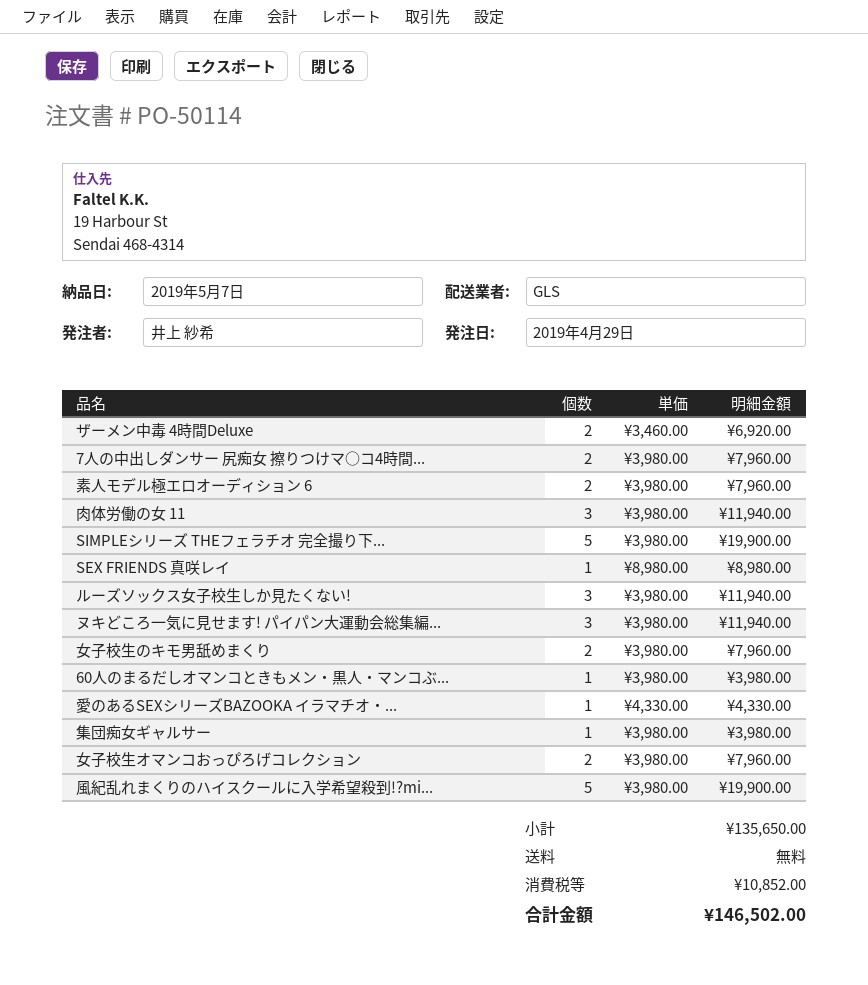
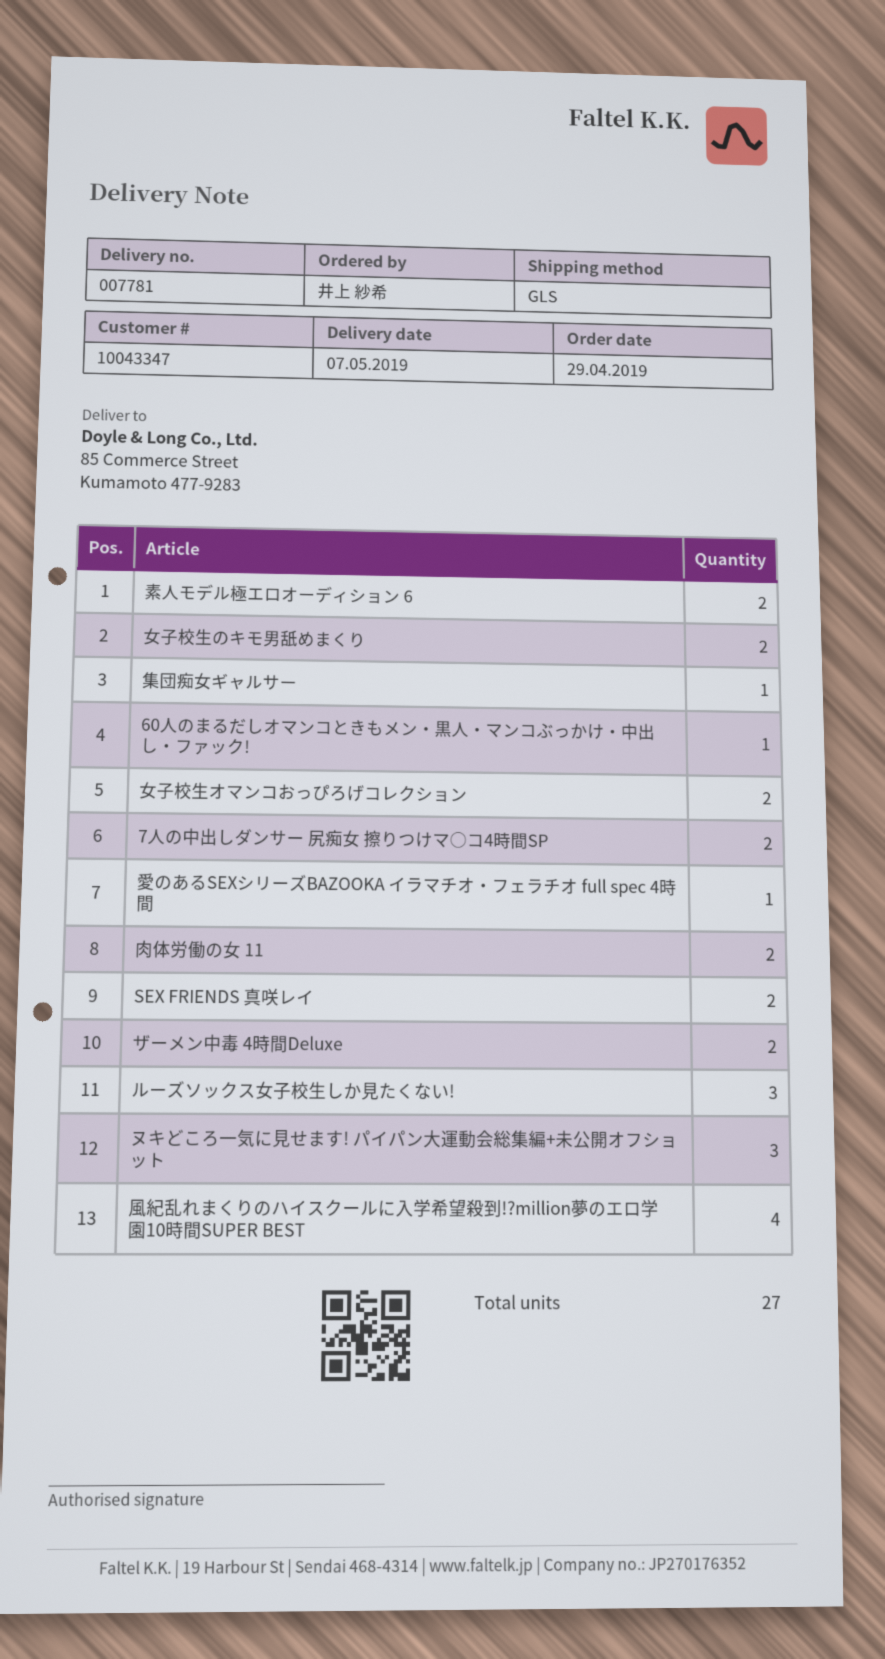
肉体労働の女 11: 3 -> 2
SIMPLEシリーズ THEフェラチオ 完全撮り下...: 5 -> none
SEX FRIENDS 真咲レイ: 1 -> 2
風紀乱れまくりのハイスクールに入学希望殺到!?mi...: 5 -> 4

